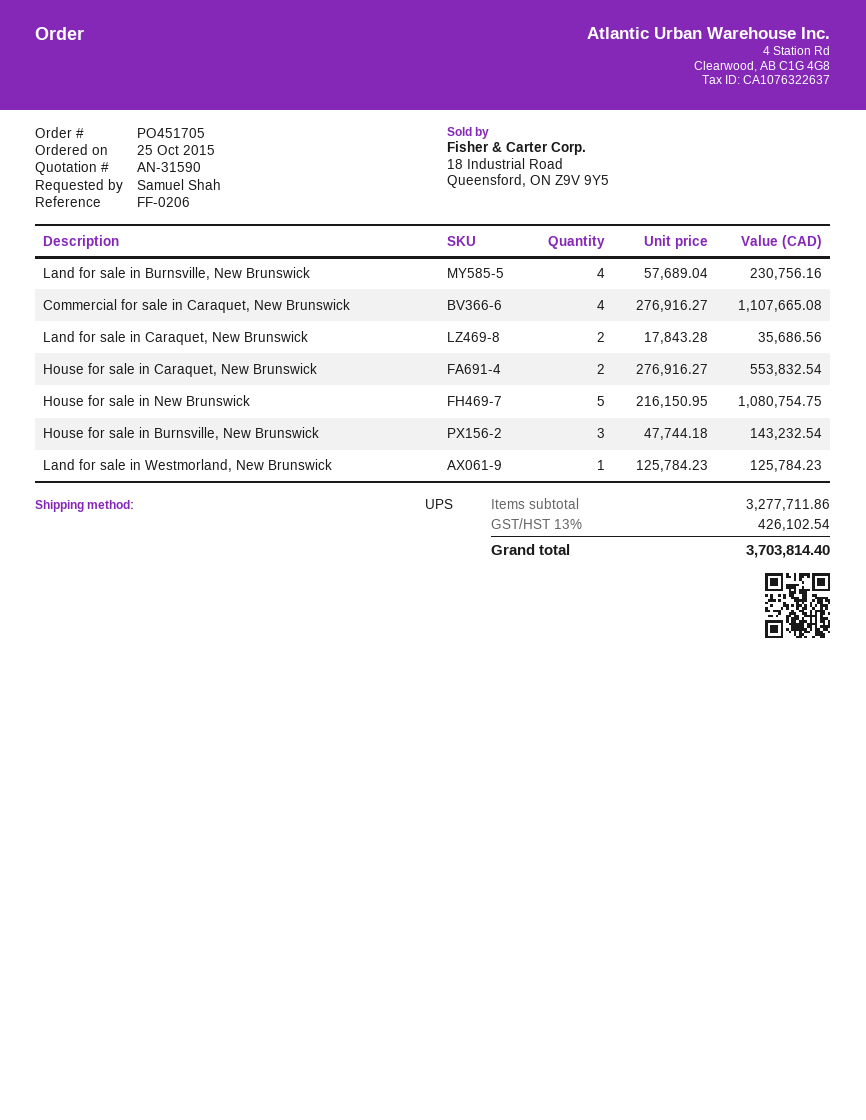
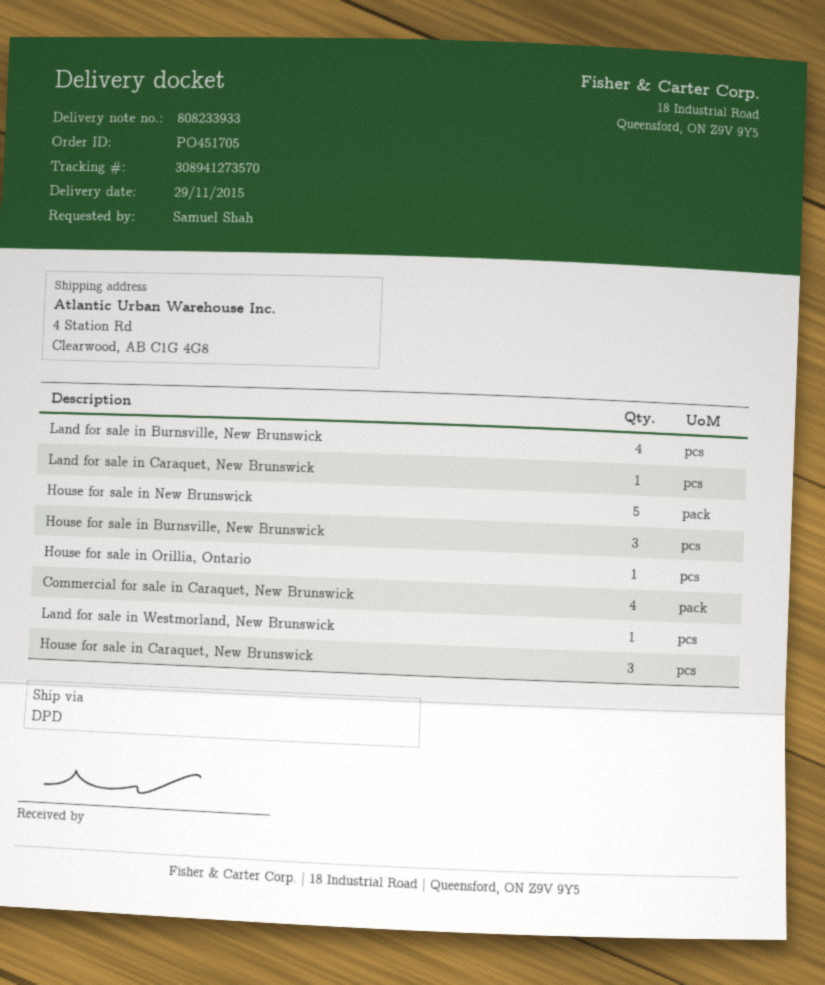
shipping method: UPS -> DPD
Land for sale in Caraquet, New Brunswick: 2 -> 1
House for sale in Caraquet, New Brunswick: 2 -> 3
House for sale in Orillia, Ontario: none -> 1

